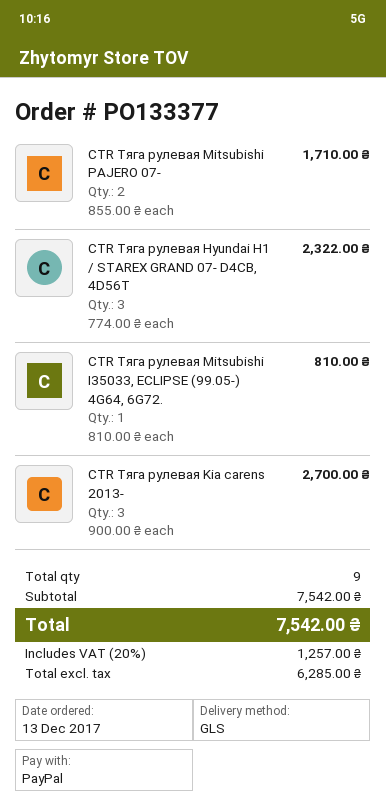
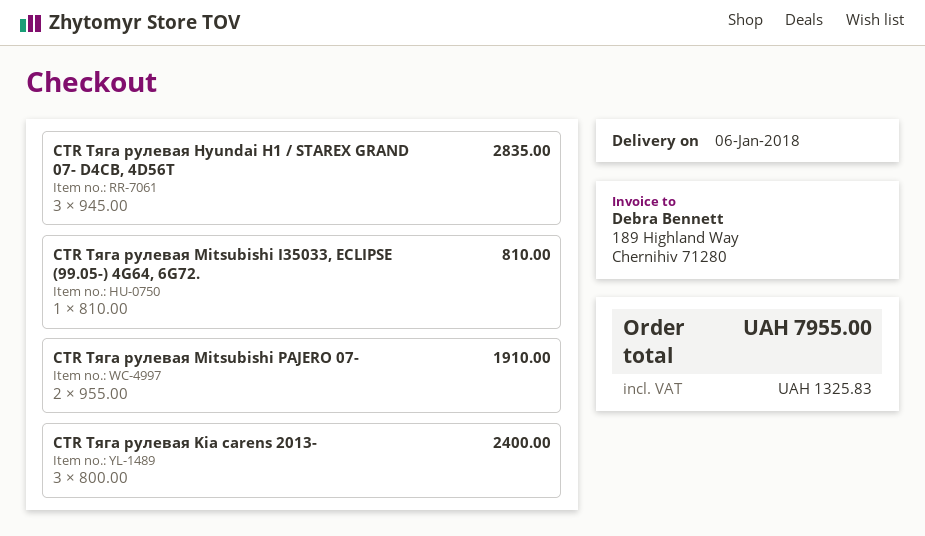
CTR Тяга рулевая Mitsubishi PAJERO 07-: 2 x 855.00 = 1710.00 -> 2 x 955.00 = 1910.00
CTR Тяга рулевая Hyundai H1 / STAREX GRAND 07- D4CB, 4D56T: 3 x 774.00 = 2322.00 -> 3 x 945.00 = 2835.00
CTR Тяга рулевая Kia carens 2013-: 3 x 900.00 = 2700.00 -> 3 x 800.00 = 2400.00
tax: 1257.00 -> 1325.83
total: 7542.00 -> 7955.00

